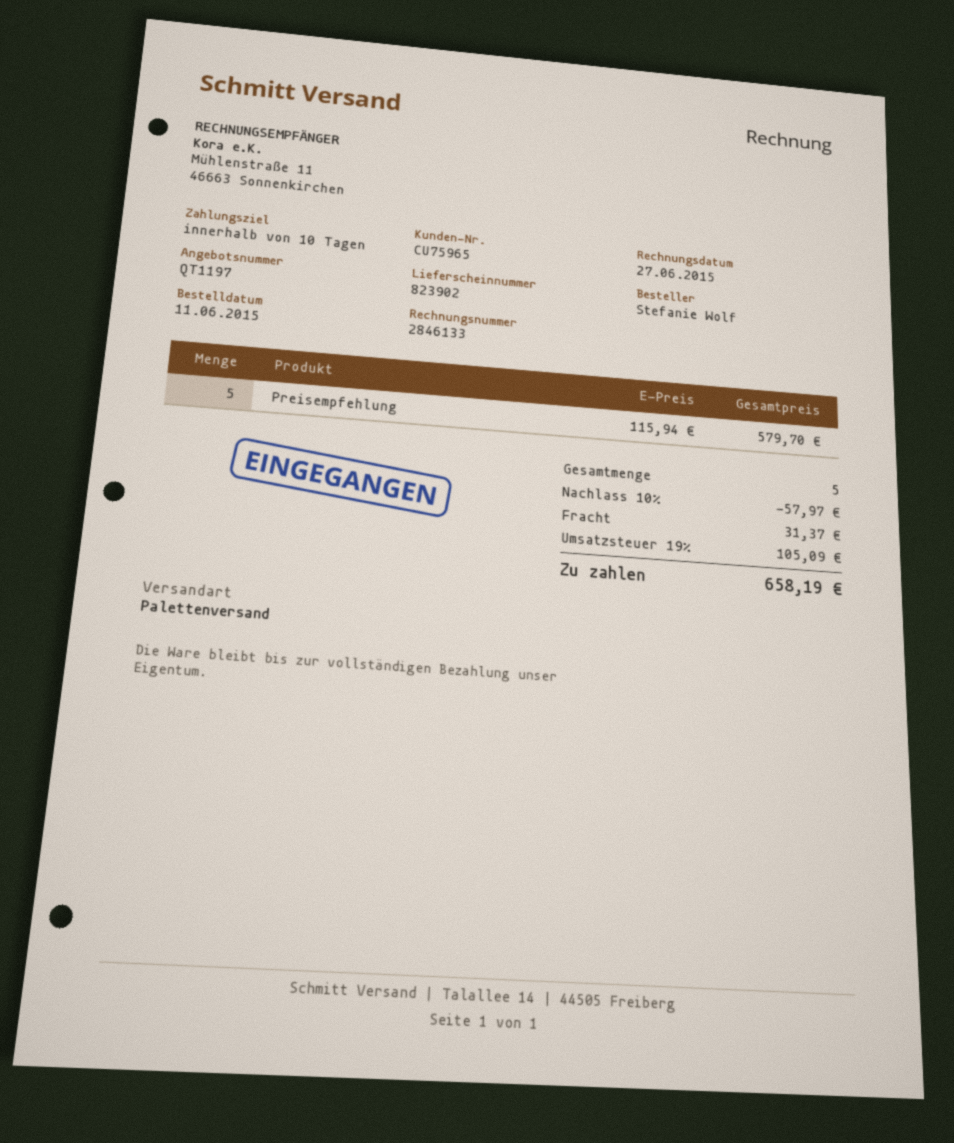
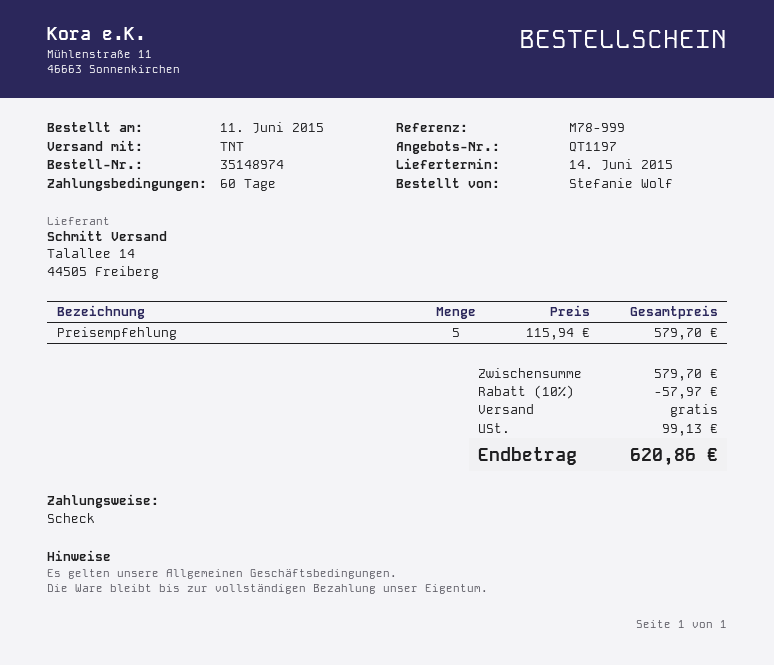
payment terms: 10 days -> 60 days
shipping method: pallet freight -> TNT
shipping: 31.37 -> 0.00
tax: 105.09 -> 99.13
total: 658.19 -> 620.86

